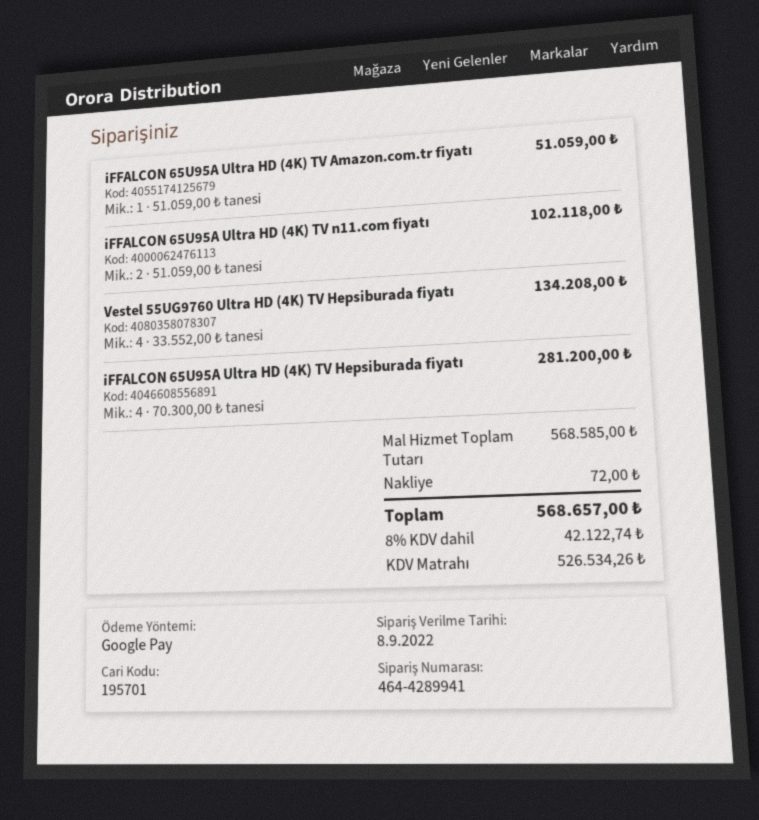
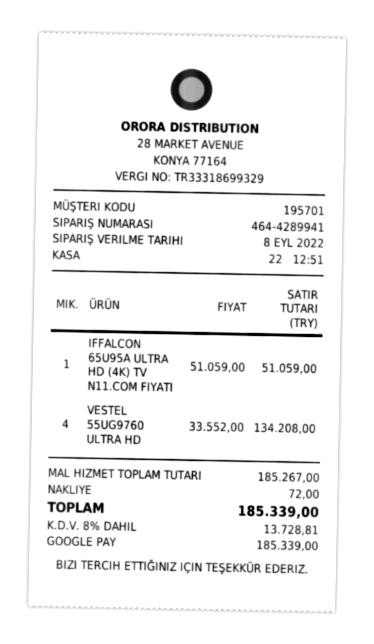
iFFALCON 65U95A Ultra HD (4K) TV Amazon.com.tr fiyatı: 1 x 51059.00 = 51059.00 -> none
iFFALCON 65U95A Ultra HD (4K) TV n11.com fiyatı: 2 x 51059.00 = 102118.00 -> 1 x 51059.00 = 51059.00
iFFALCON 65U95A Ultra HD (4K) TV Hepsiburada fiyatı: 4 x 70300.00 = 281200.00 -> none
subtotal: 568585.00 -> 185267.00
tax: 8% = 42122.74 -> 8% = 13728.81
total: 568657.00 -> 185339.00

